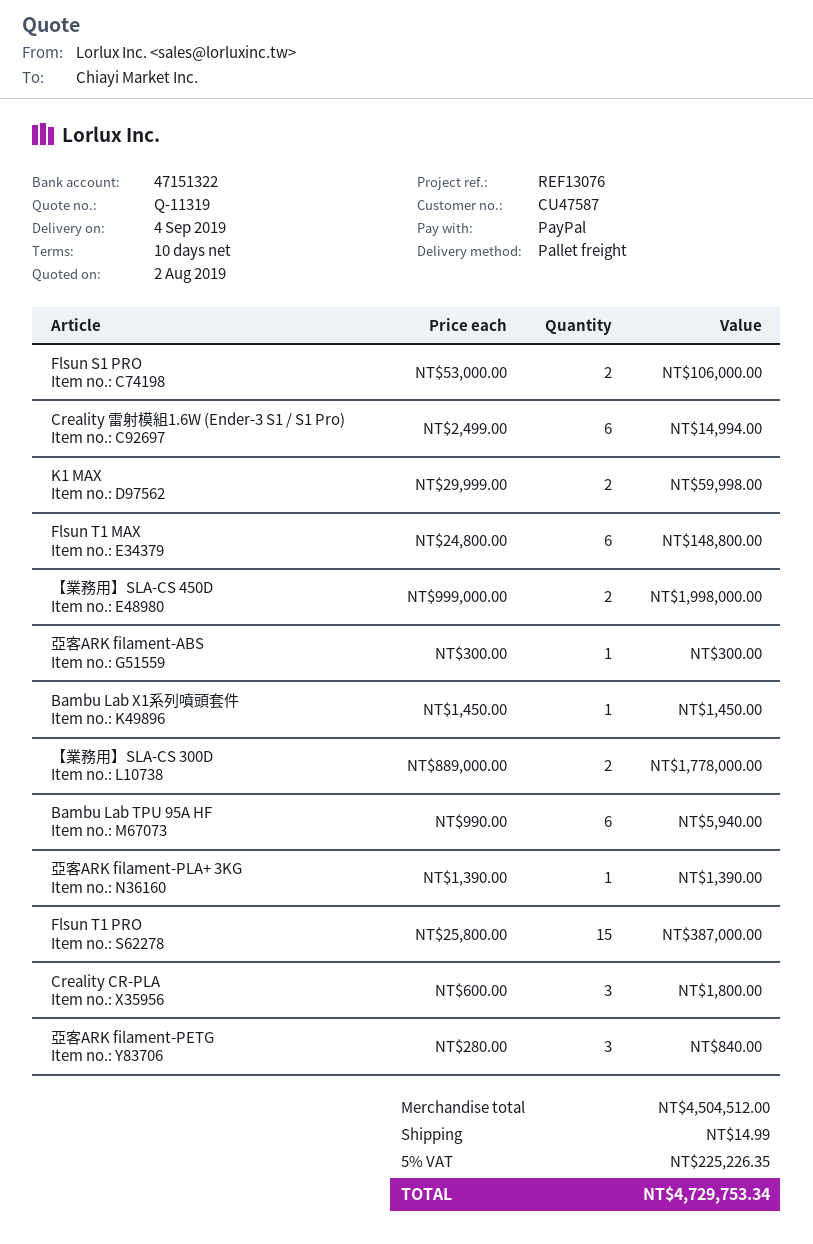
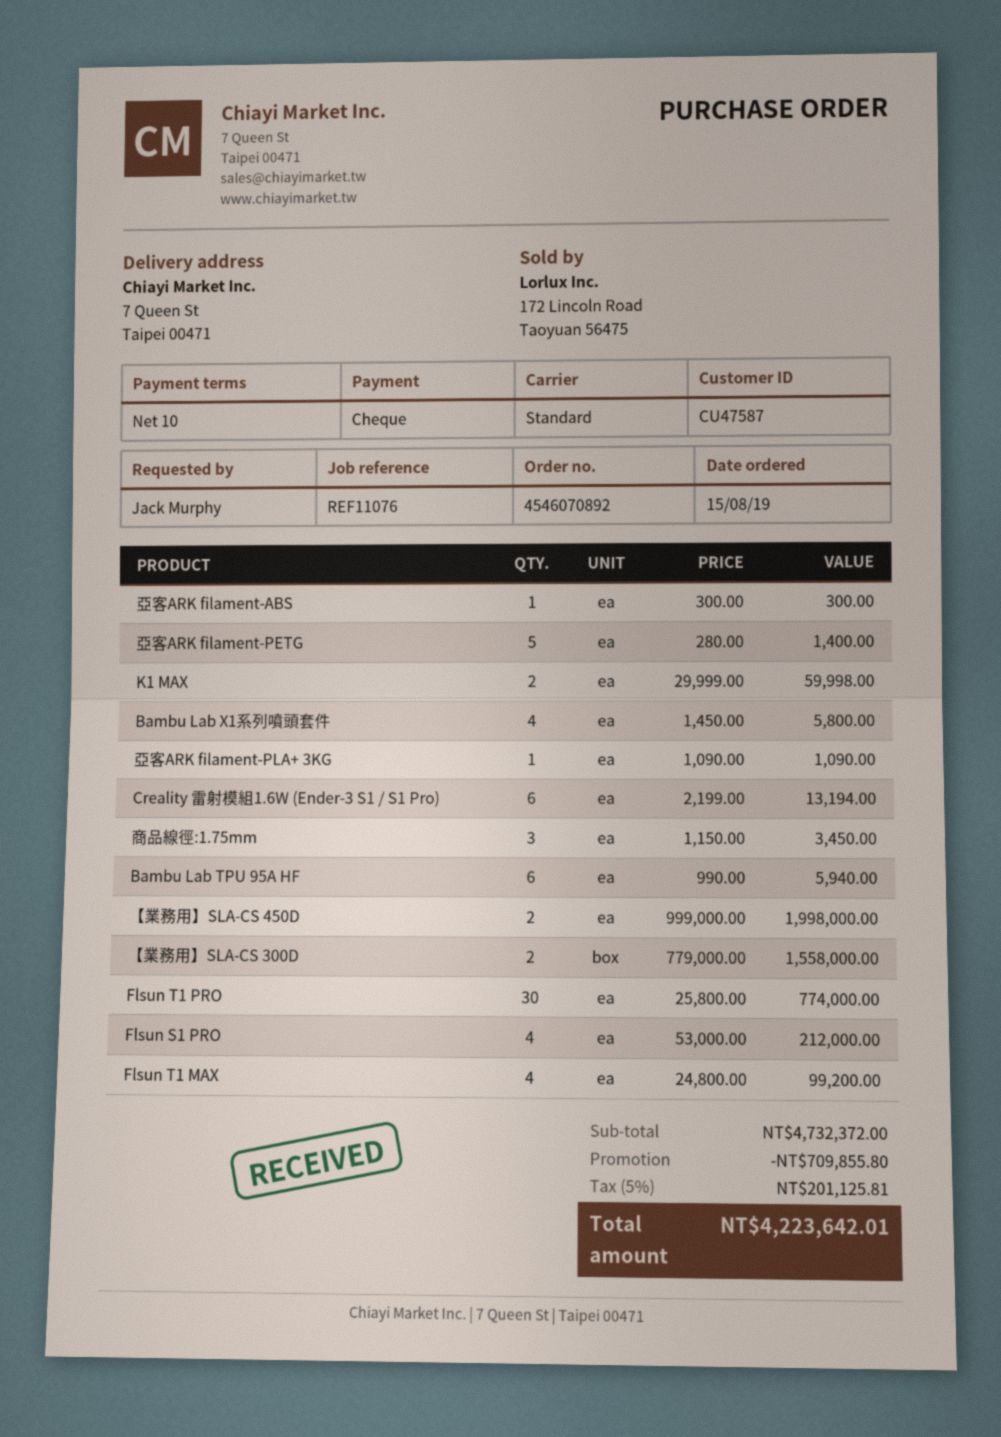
reference: REF13076 -> REF11076
payment method: PayPal -> cheque
shipping method: pallet freight -> standard
Flsun S1 PRO: 2 x 53000.00 = 106000.00 -> 4 x 53000.00 = 212000.00
Creality 雷射模組1.6W (Ender-3 S1 / S1 Pro): 6 x 2499.00 = 14994.00 -> 6 x 2199.00 = 13194.00
Flsun T1 MAX: 6 x 24800.00 = 148800.00 -> 4 x 24800.00 = 99200.00
Bambu Lab X1系列噴頭套件: 1 x 1450.00 = 1450.00 -> 4 x 1450.00 = 5800.00
【業務用】SLA-CS 300D: 2 x 889000.00 = 1778000.00 -> 2 x 779000.00 = 1558000.00
亞客ARK filament-PLA+ 3KG: 1 x 1390.00 = 1390.00 -> 1 x 1090.00 = 1090.00
Flsun T1 PRO: 15 x 25800.00 = 387000.00 -> 30 x 25800.00 = 774000.00
Creality CR-PLA: 3 x 600.00 = 1800.00 -> none
亞客ARK filament-PETG: 3 x 280.00 = 840.00 -> 5 x 280.00 = 1400.00
商品線徑:1.75mm: none -> 3 x 1150.00 = 3450.00
subtotal: 4504512.00 -> 4732372.00
discount: none -> 709855.80
shipping: 14.99 -> none
tax: 5% = 225226.35 -> 5% = 201125.81
total: 4729753.34 -> 4223642.01

